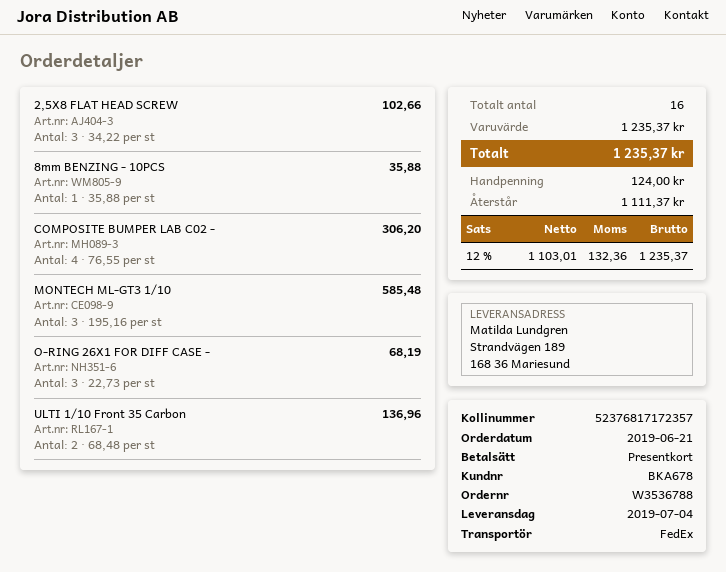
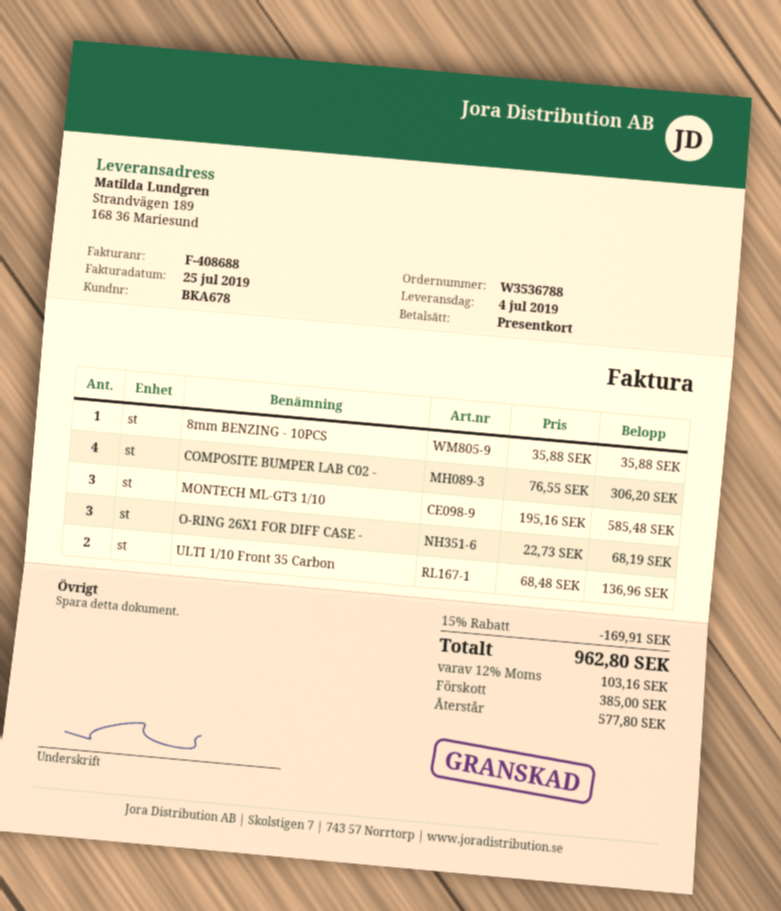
2,5X8 FLAT HEAD SCREW: 3 x 34.22 = 102.66 -> none
discount: none -> 15% = 169.91
tax: 12% = 132.36 -> 12% = 103.16
total: 1235.37 -> 962.80
deposit: 124.00 -> 385.00
balance: 1111.37 -> 577.80

